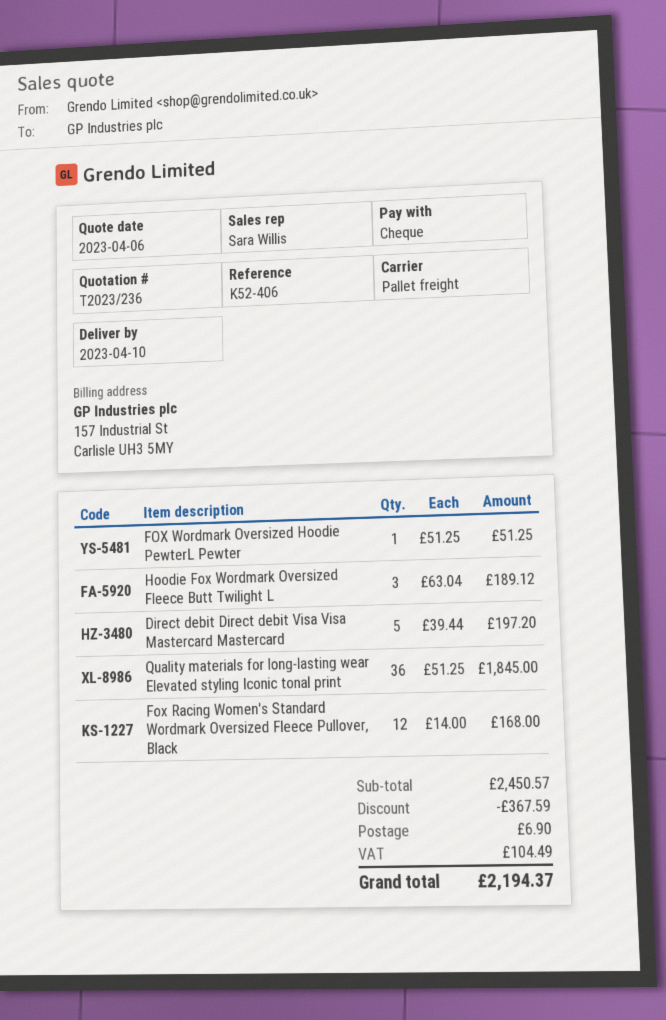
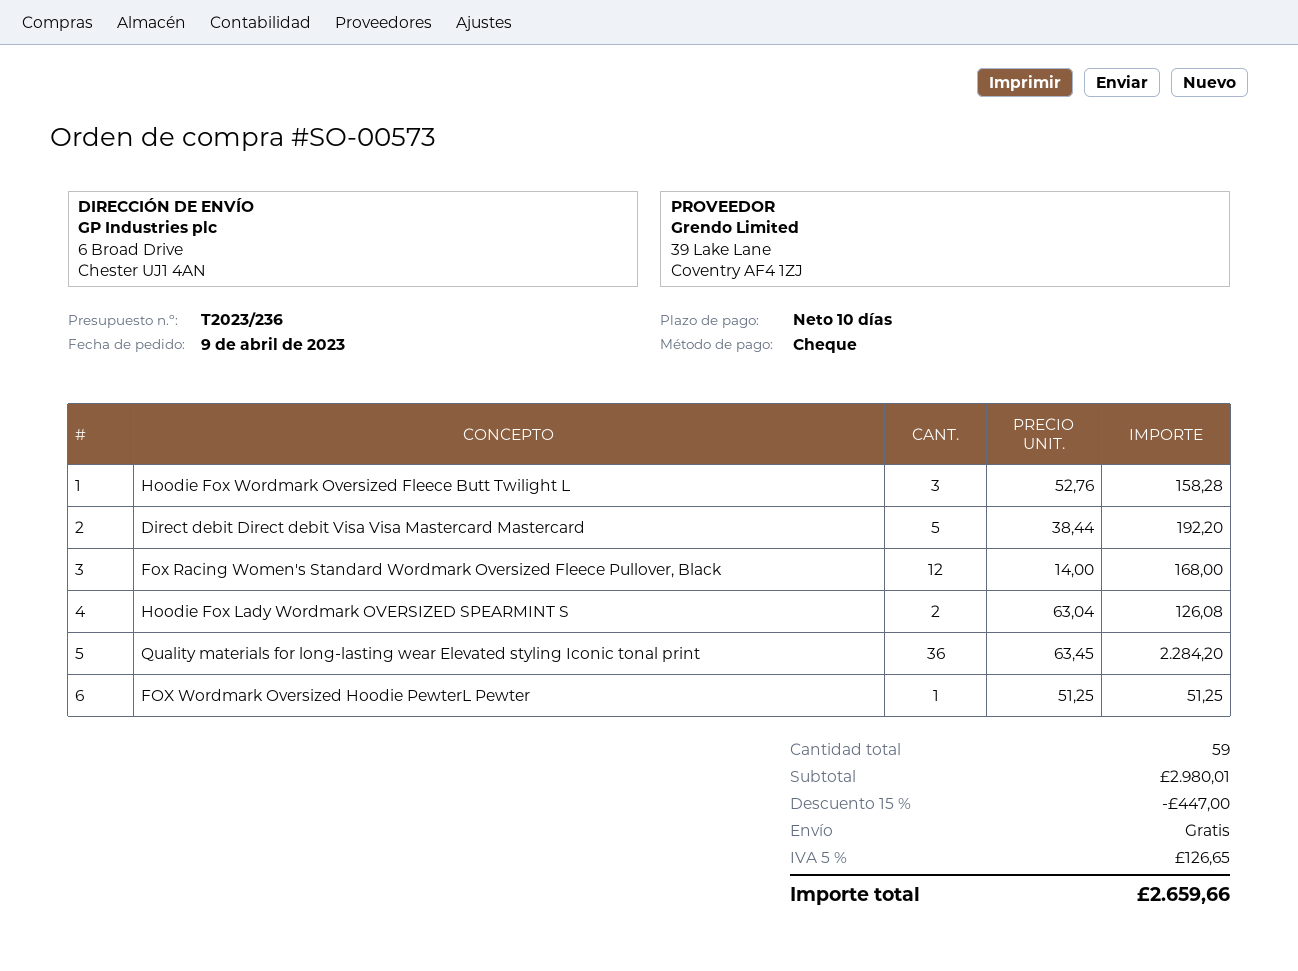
Hoodie Fox Wordmark Oversized Fleece Butt Twilight L: 3 x 63.04 = 189.12 -> 3 x 52.76 = 158.28
Direct debit Direct debit Visa Visa Mastercard Mastercard: 5 x 39.44 = 197.20 -> 5 x 38.44 = 192.20
Quality materials for long-lasting wear Elevated styling Iconic tonal print: 36 x 51.25 = 1845.00 -> 36 x 63.45 = 2284.20
Hoodie Fox Lady Wordmark OVERSIZED SPEARMINT S: none -> 2 x 63.04 = 126.08
subtotal: 2450.57 -> 2980.01
discount: 367.59 -> 447.00
shipping: 6.90 -> 0.00
tax: 104.49 -> 126.65
total: 2194.37 -> 2659.66

